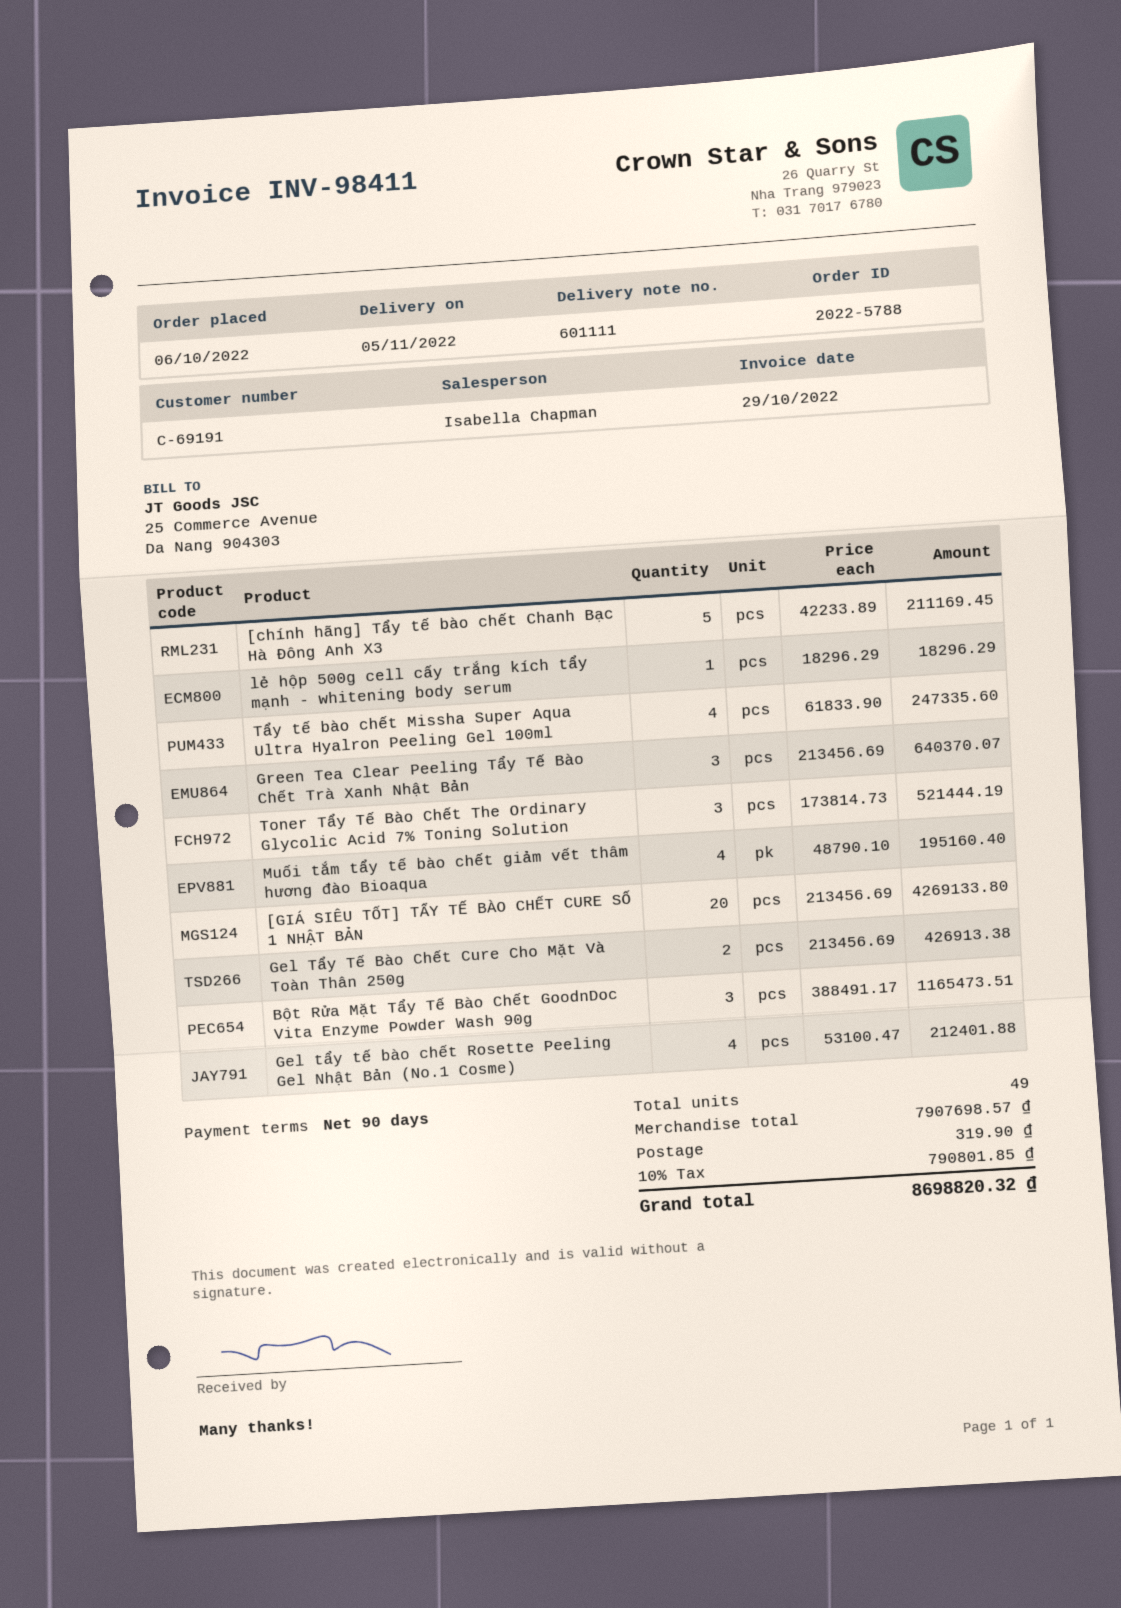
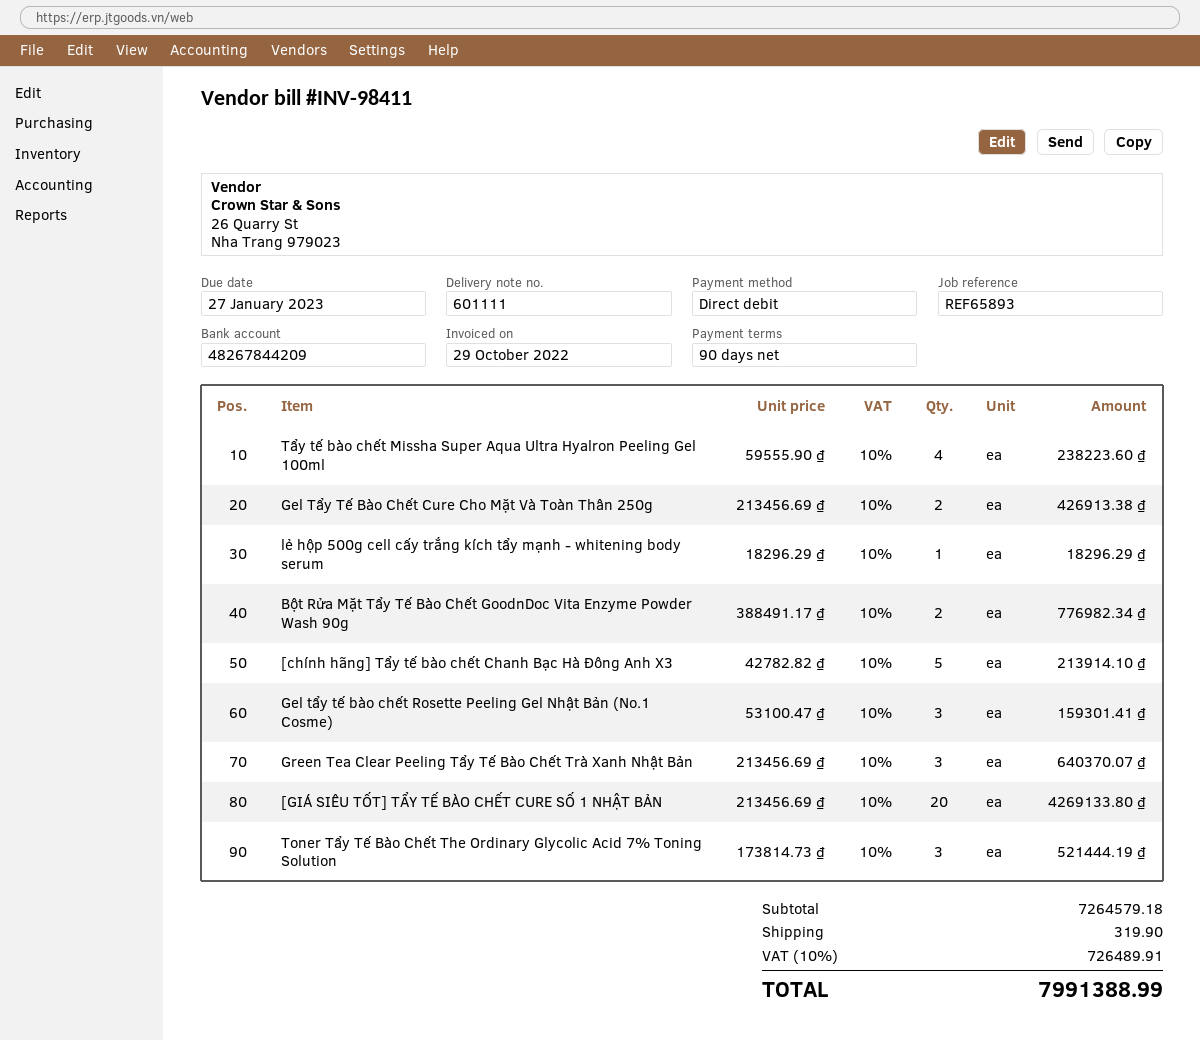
[chính hãng] Tẩy tế bào chết Chanh Bạc Hà Đông Anh X3: 5 x 42233.89 = 211169.45 -> 5 x 42782.82 = 213914.10
Tẩy tế bào chết Missha Super Aqua Ultra Hyalron Peeling Gel 100ml: 4 x 61833.90 = 247335.60 -> 4 x 59555.90 = 238223.60
Muối tắm tẩy tế bào chết giảm vết thâm hương đào Bioaqua: 4 x 48790.10 = 195160.40 -> none
Bột Rửa Mặt Tẩy Tế Bào Chết GoodnDoc Vita Enzyme Powder Wash 90g: 3 x 388491.17 = 1165473.51 -> 2 x 388491.17 = 776982.34
Gel tẩy tế bào chết Rosette Peeling Gel Nhật Bản (No.1 Cosme): 4 x 53100.47 = 212401.88 -> 3 x 53100.47 = 159301.41
subtotal: 7907698.57 -> 7264579.18
tax: 10% = 790801.85 -> 10% = 726489.91
total: 8698820.32 -> 7991388.99

